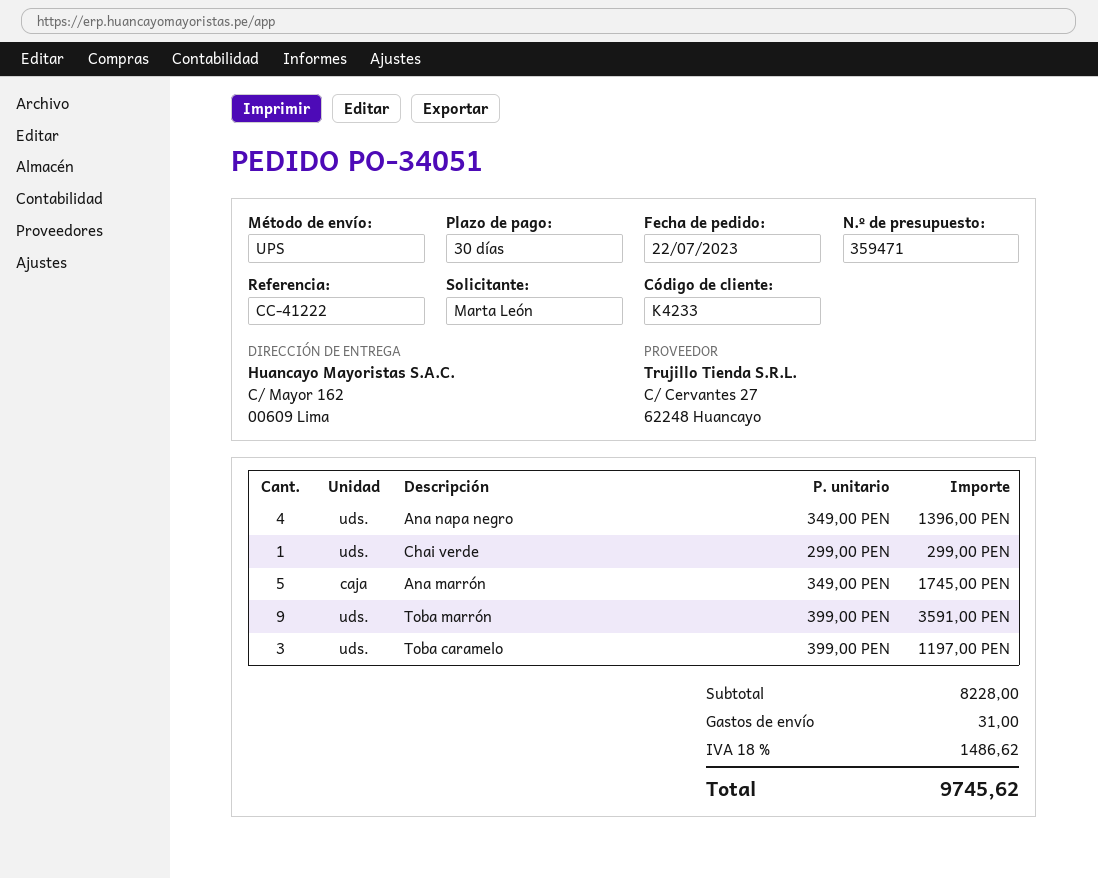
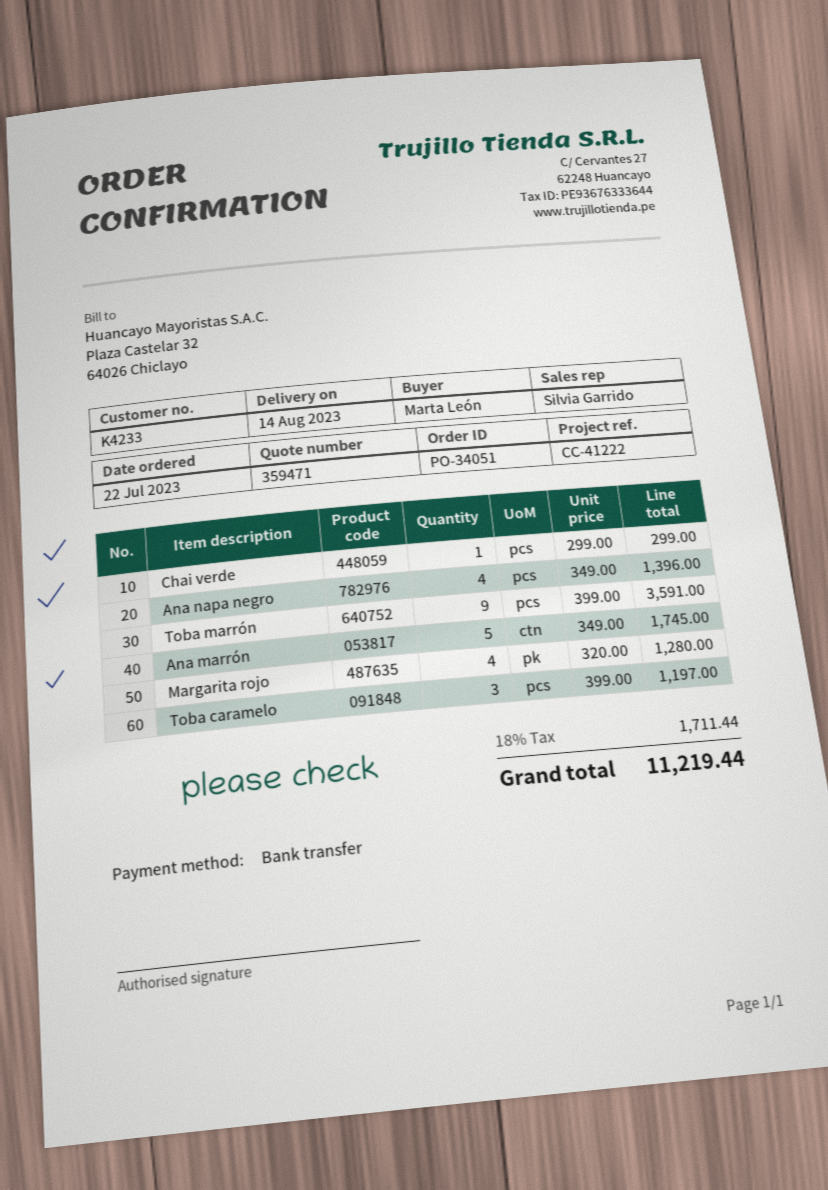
Margarita rojo: none -> 4 x 320.00 = 1280.00
shipping: 31.00 -> none
tax: 18% = 1486.62 -> 18% = 1711.44
total: 9745.62 -> 11219.44

